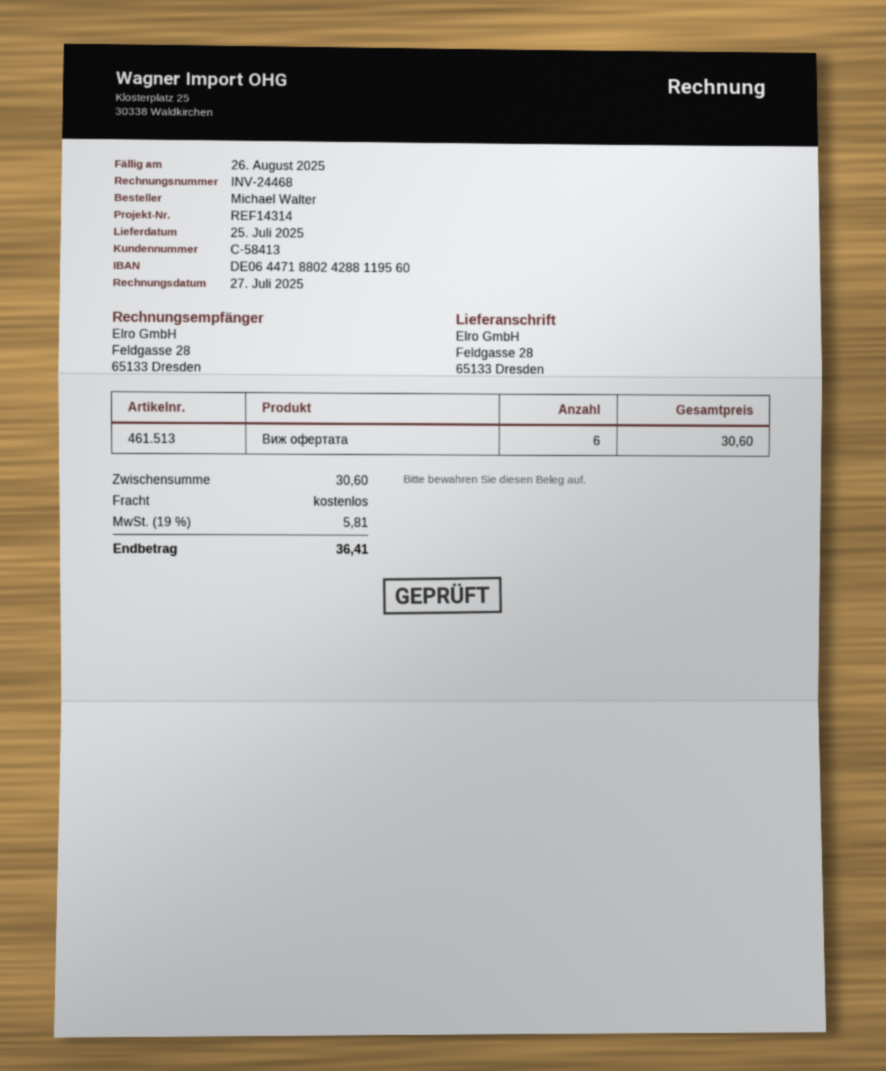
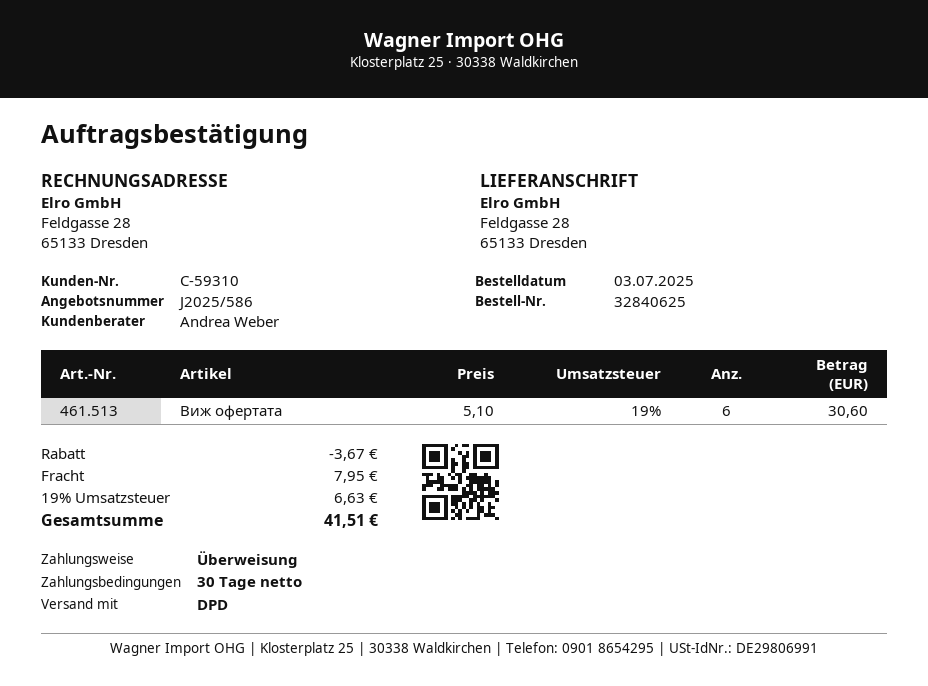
customer number: C-58413 -> C-59310
discount: none -> 3.67
shipping: 0.00 -> 7.95
tax: 19% = 5.81 -> 19% = 6.63
total: 36.41 -> 41.51

